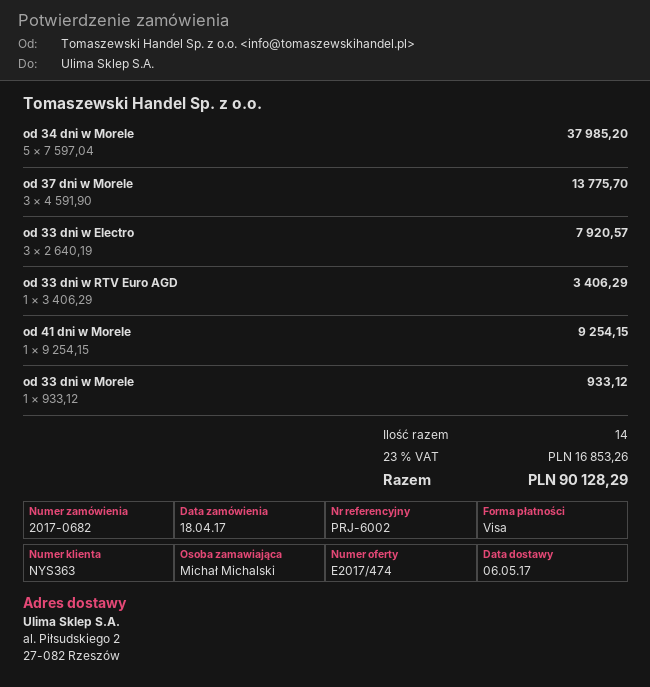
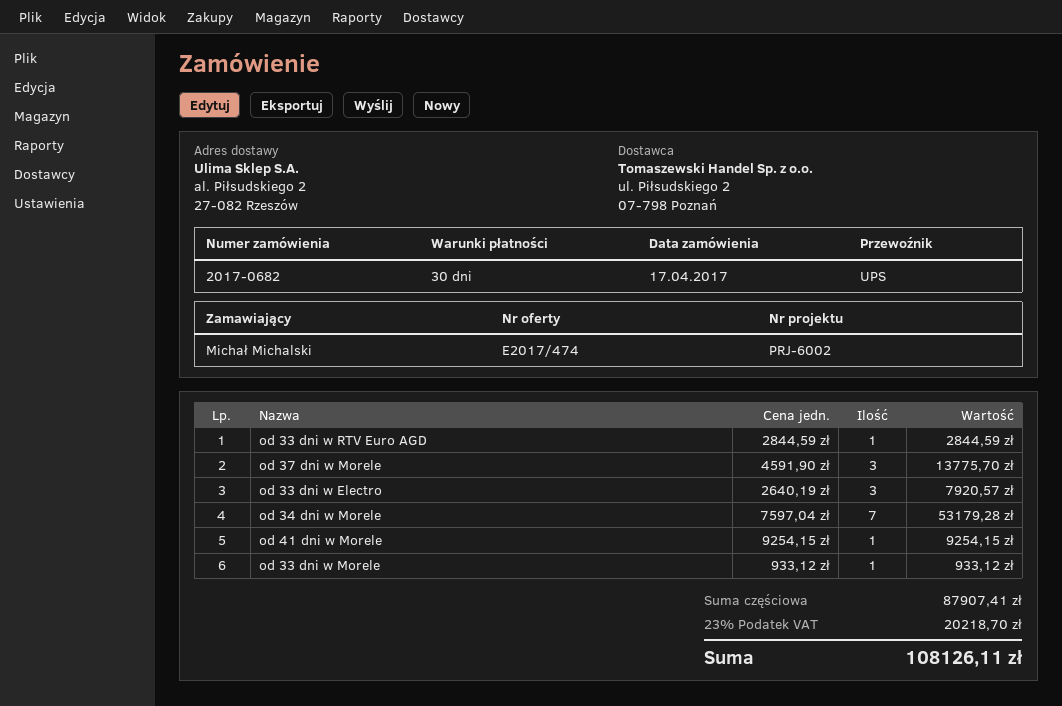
order date: 2017-04-18 -> 2017-04-17
od 34 dni w Morele: 5 x 7597.04 = 37985.20 -> 7 x 7597.04 = 53179.28
od 33 dni w RTV Euro AGD: 1 x 3406.29 = 3406.29 -> 1 x 2844.59 = 2844.59
tax: 23% = 16853.26 -> 23% = 20218.70
total: 90128.29 -> 108126.11

